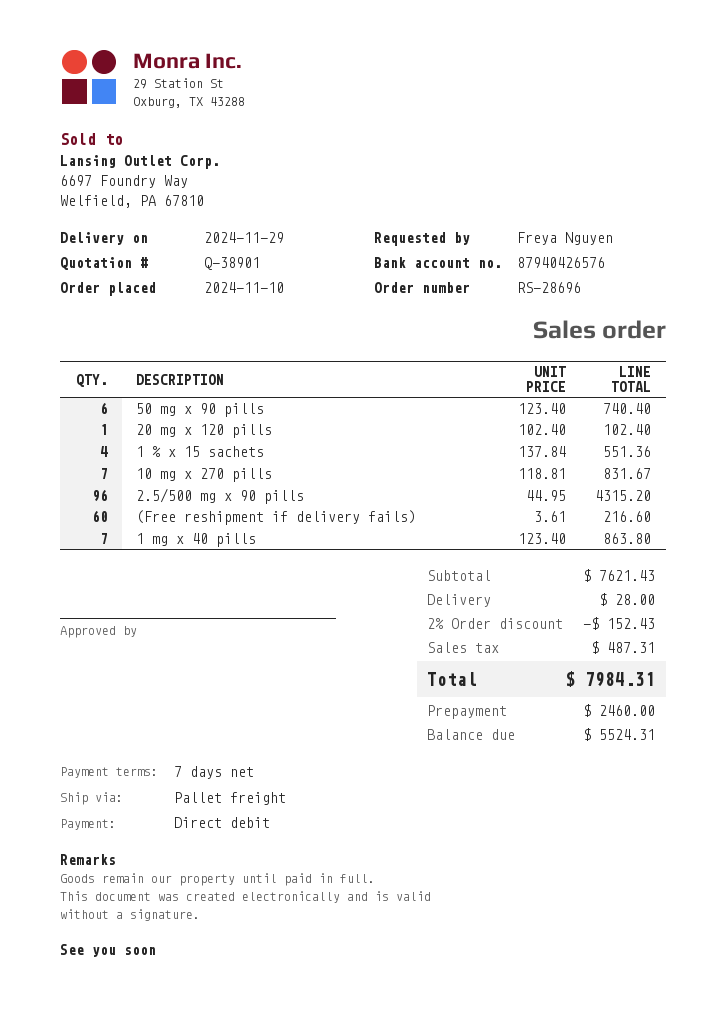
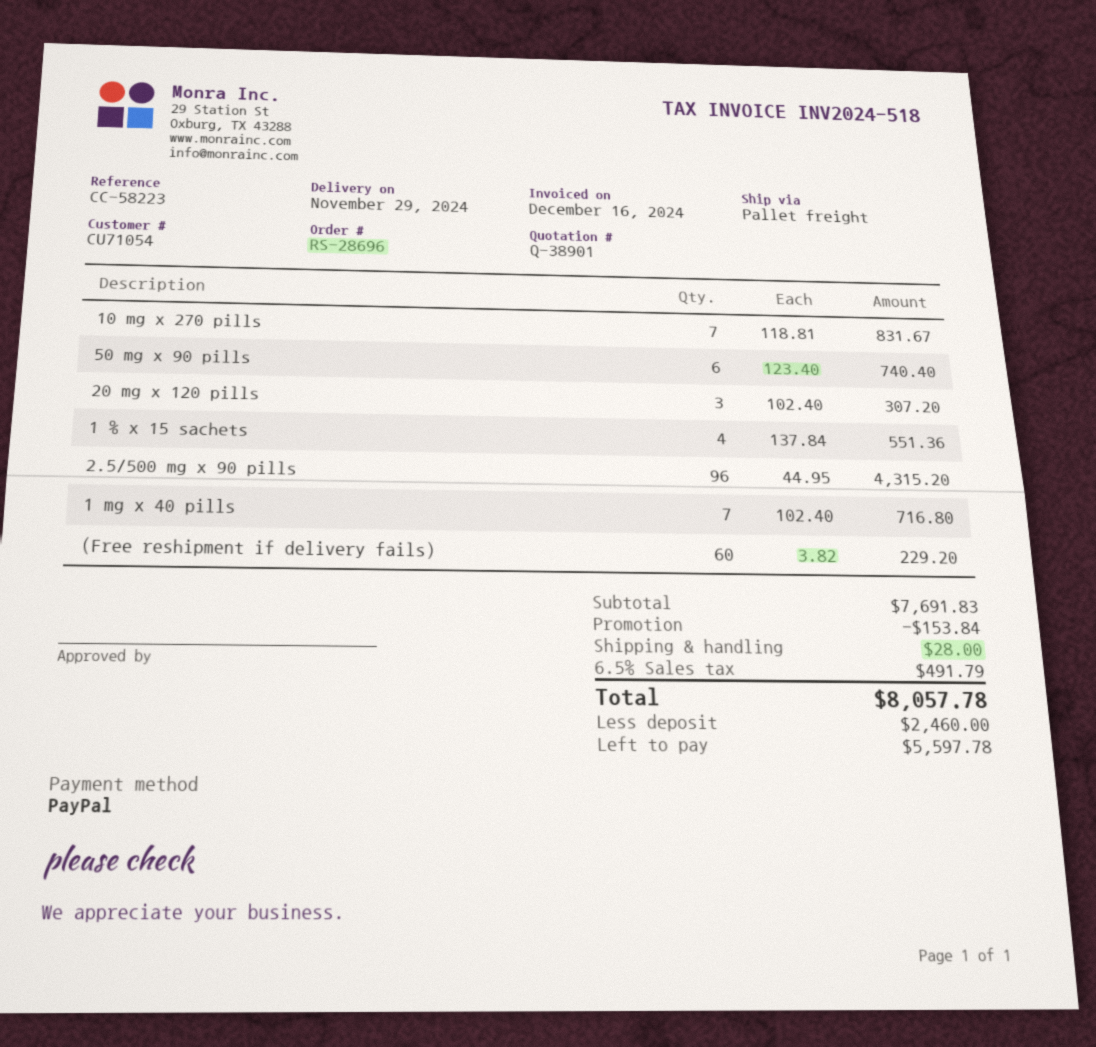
payment method: direct debit -> PayPal
20 mg x 120 pills: 1 x 102.40 = 102.40 -> 3 x 102.40 = 307.20
(Free reshipment if delivery fails): 60 x 3.61 = 216.60 -> 60 x 3.82 = 229.20
1 mg x 40 pills: 7 x 123.40 = 863.80 -> 7 x 102.40 = 716.80
subtotal: 7621.43 -> 7691.83
discount: 152.43 -> 153.84
tax: 487.31 -> 491.79
total: 7984.31 -> 8057.78
balance: 5524.31 -> 5597.78

